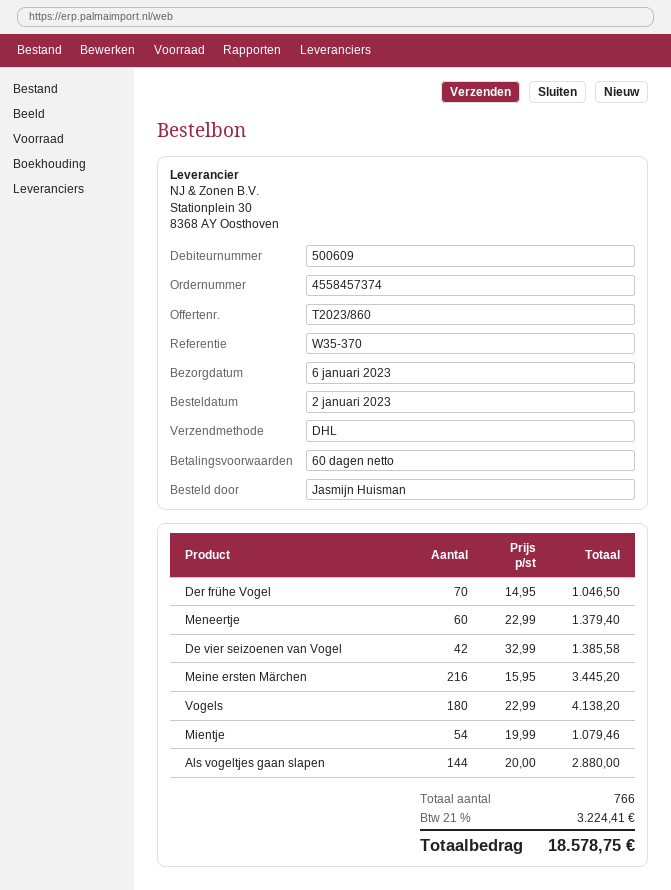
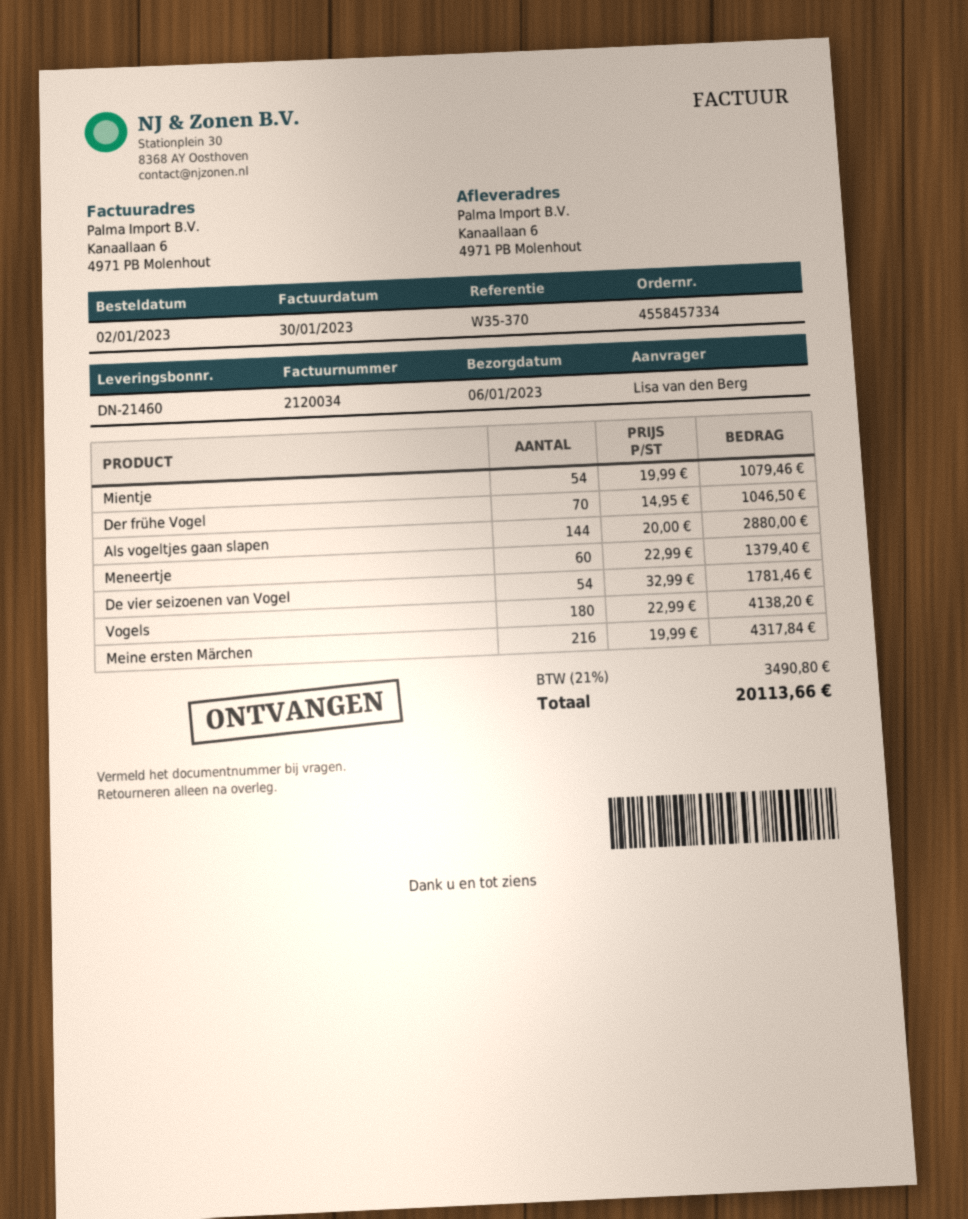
order number: 4558457374 -> 4558457334
ordered by: Jasmijn Huisman -> Lisa van den Berg
De vier seizoenen van Vogel: 42 x 32.99 = 1385.58 -> 54 x 32.99 = 1781.46
Meine ersten Märchen: 216 x 15.95 = 3445.20 -> 216 x 19.99 = 4317.84
tax: 21% = 3224.41 -> 21% = 3490.80
total: 18578.75 -> 20113.66

